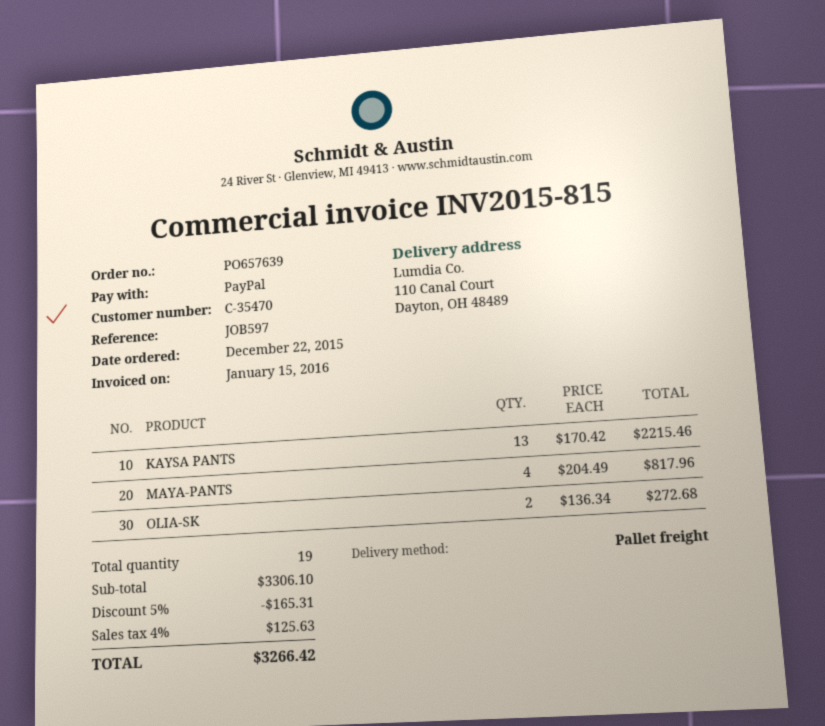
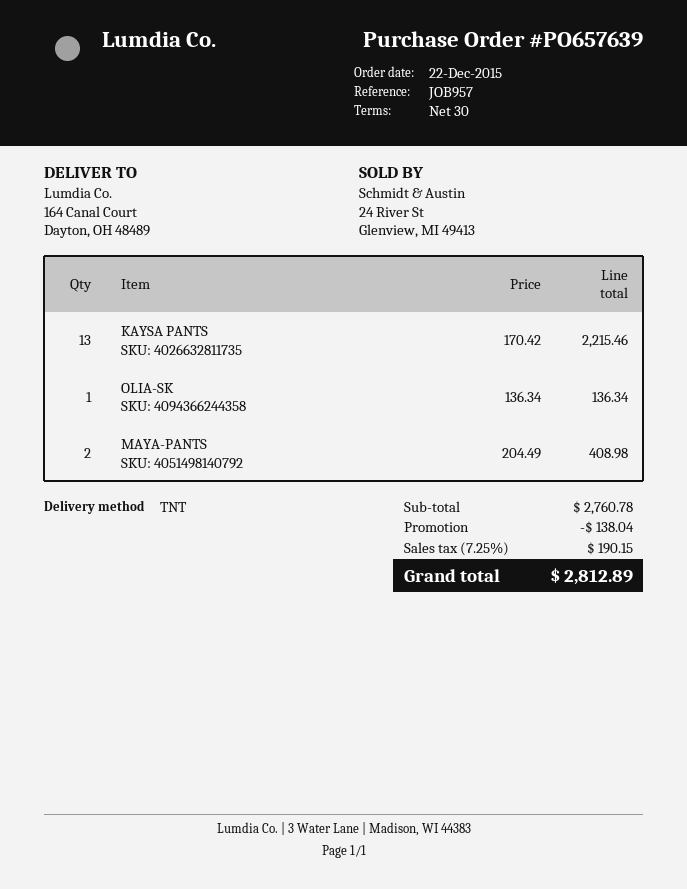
reference: JOB597 -> JOB957
shipping method: pallet freight -> TNT
ship to: 110 Canal Court, Dayton, OH 48489 -> 164 Canal Court, Dayton, OH 48489
MAYA-PANTS: 4 x 204.49 = 817.96 -> 2 x 204.49 = 408.98
OLIA-SK: 2 x 136.34 = 272.68 -> 1 x 136.34 = 136.34
subtotal: 3306.10 -> 2760.78
discount: 165.31 -> 138.04
tax: 4% = 125.63 -> 7.25% = 190.15
total: 3266.42 -> 2812.89

